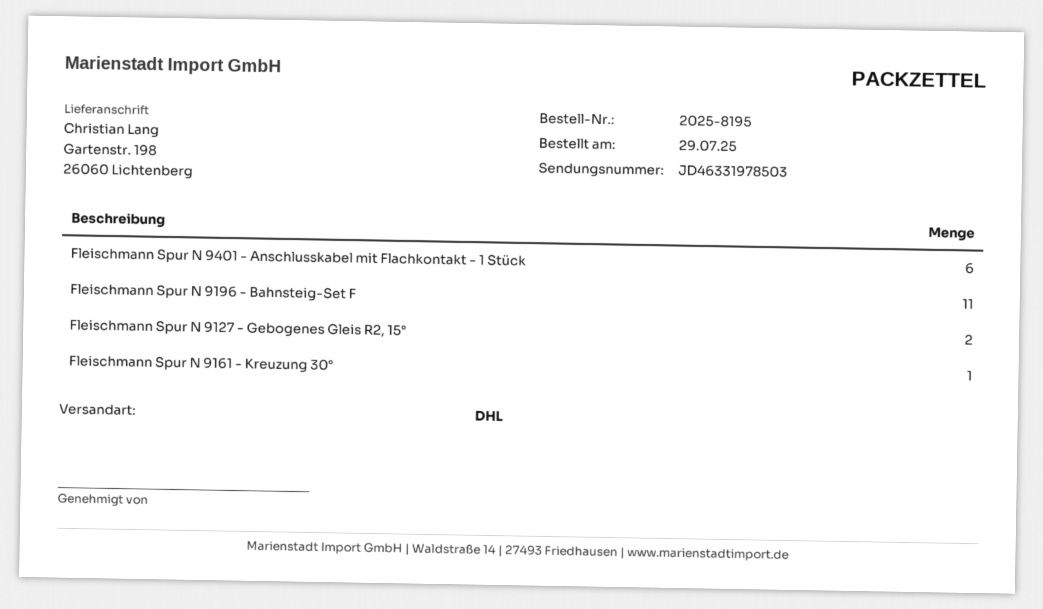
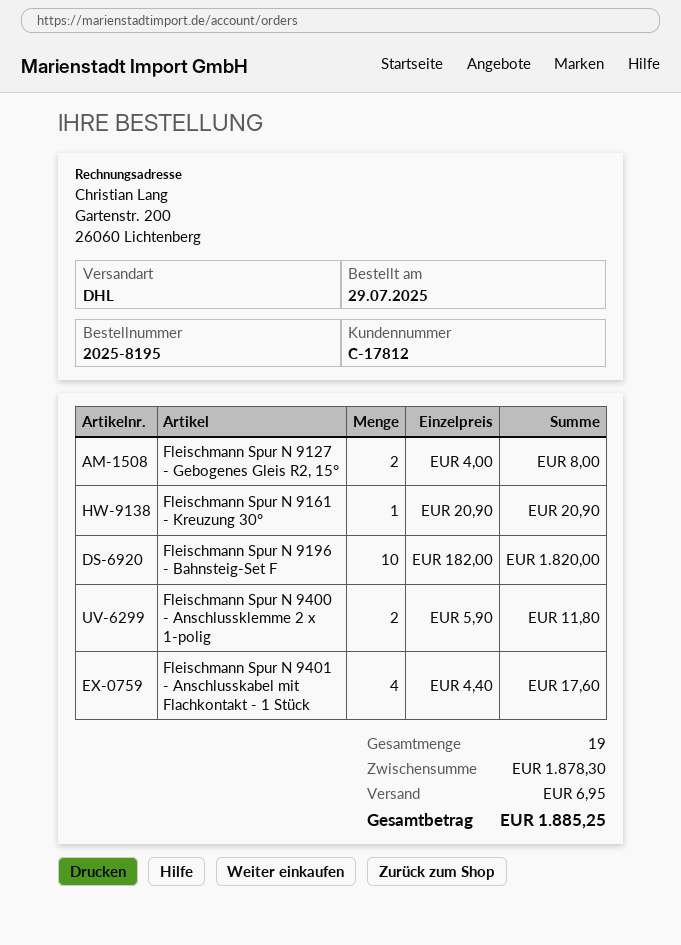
Fleischmann Spur N 9401 - Anschlusskabel mit Flachkontakt - 1 Stück: 6 -> 4
Fleischmann Spur N 9196 - Bahnsteig-Set F: 11 -> 10
Fleischmann Spur N 9400 - Anschlussklemme 2 x 1-polig: none -> 2

